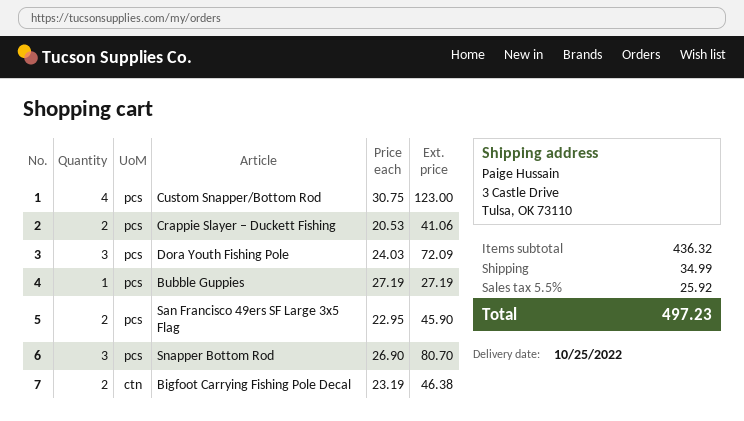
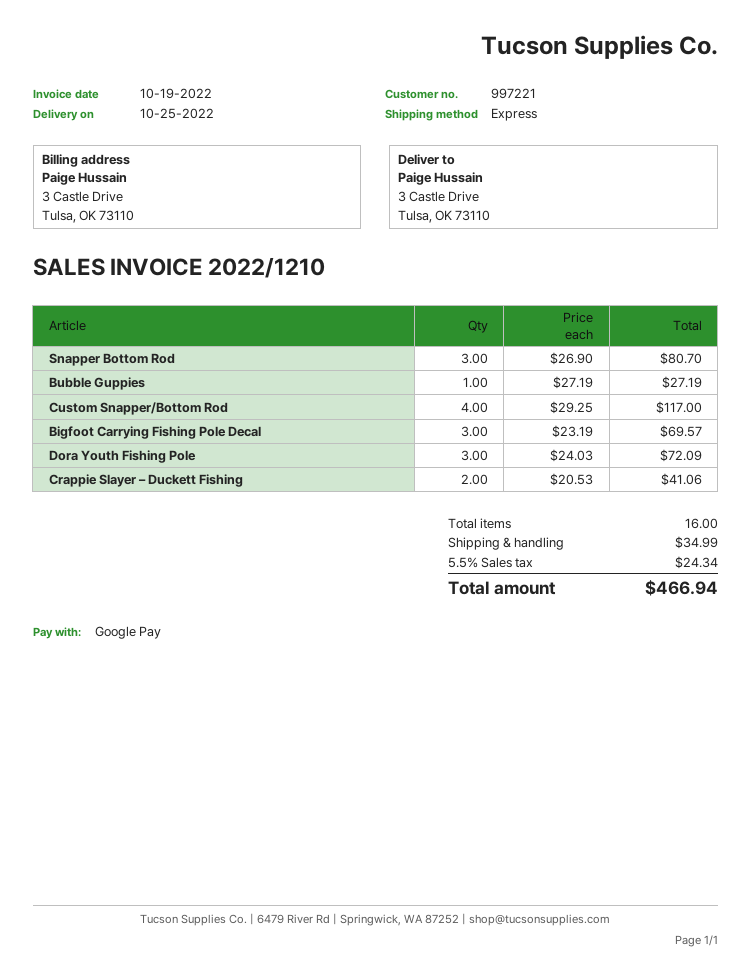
Custom Snapper/Bottom Rod: 4 x 30.75 = 123.00 -> 4 x 29.25 = 117.00
San Francisco 49ers SF Large 3x5 Flag: 2 x 22.95 = 45.90 -> none
Bigfoot Carrying Fishing Pole Decal: 2 x 23.19 = 46.38 -> 3 x 23.19 = 69.57
tax: 5.5% = 25.92 -> 5.5% = 24.34
total: 497.23 -> 466.94

